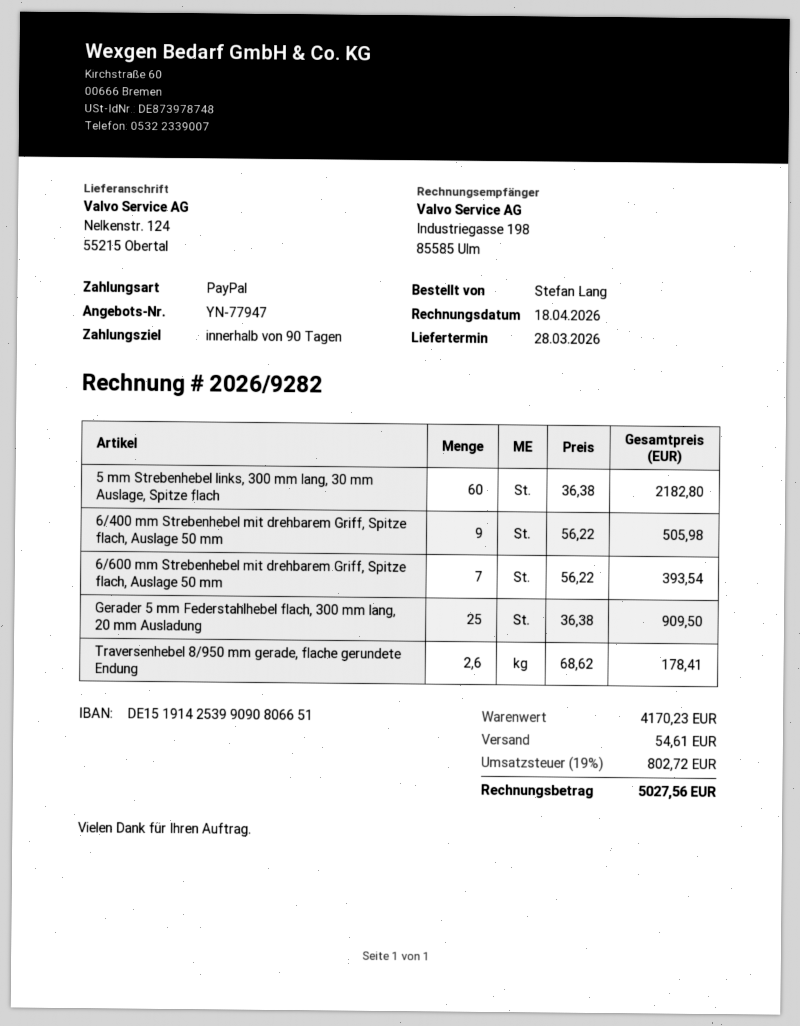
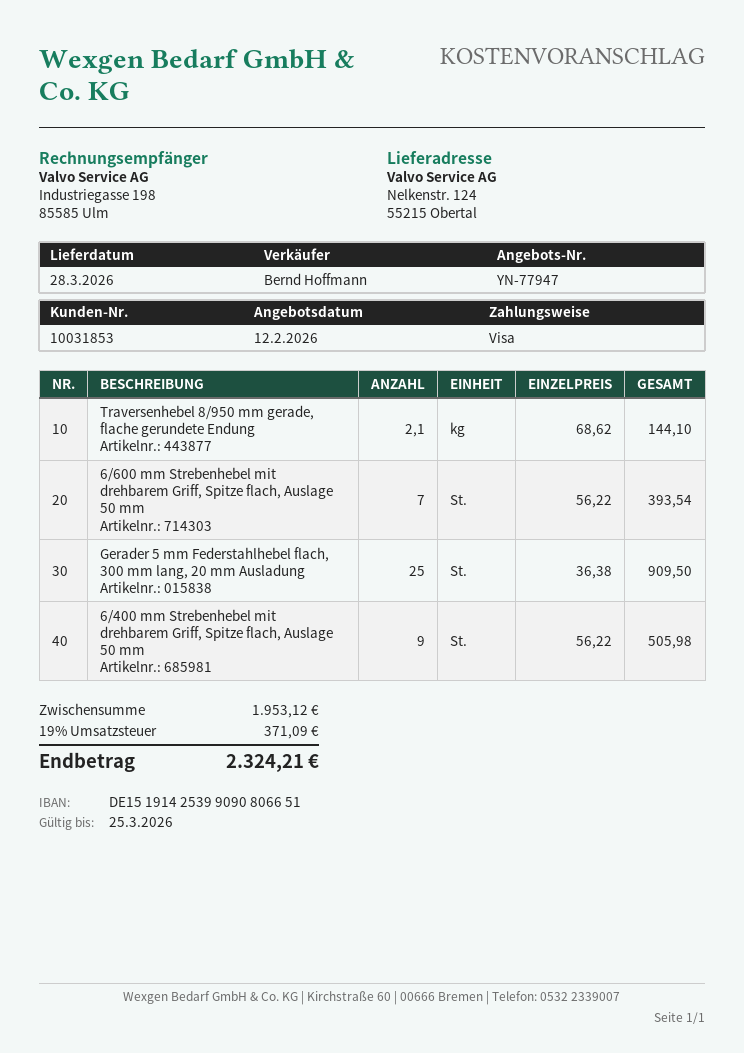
payment method: PayPal -> Visa
5 mm Strebenhebel links, 300 mm lang, 30 mm Auslage, Spitze flach: 60 x 36.38 = 2182.80 -> none
Traversenhebel 8/950 mm gerade, flache gerundete Endung: 2.6 x 68.62 = 178.41 -> 2.1 x 68.62 = 144.10
subtotal: 4170.23 -> 1953.12
shipping: 54.61 -> none
tax: 19% = 802.72 -> 19% = 371.09
total: 5027.56 -> 2324.21

